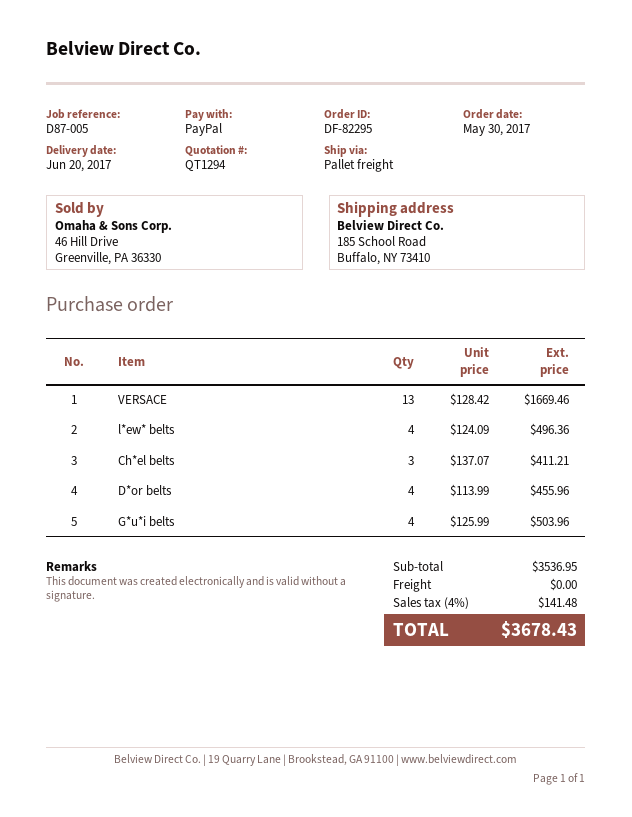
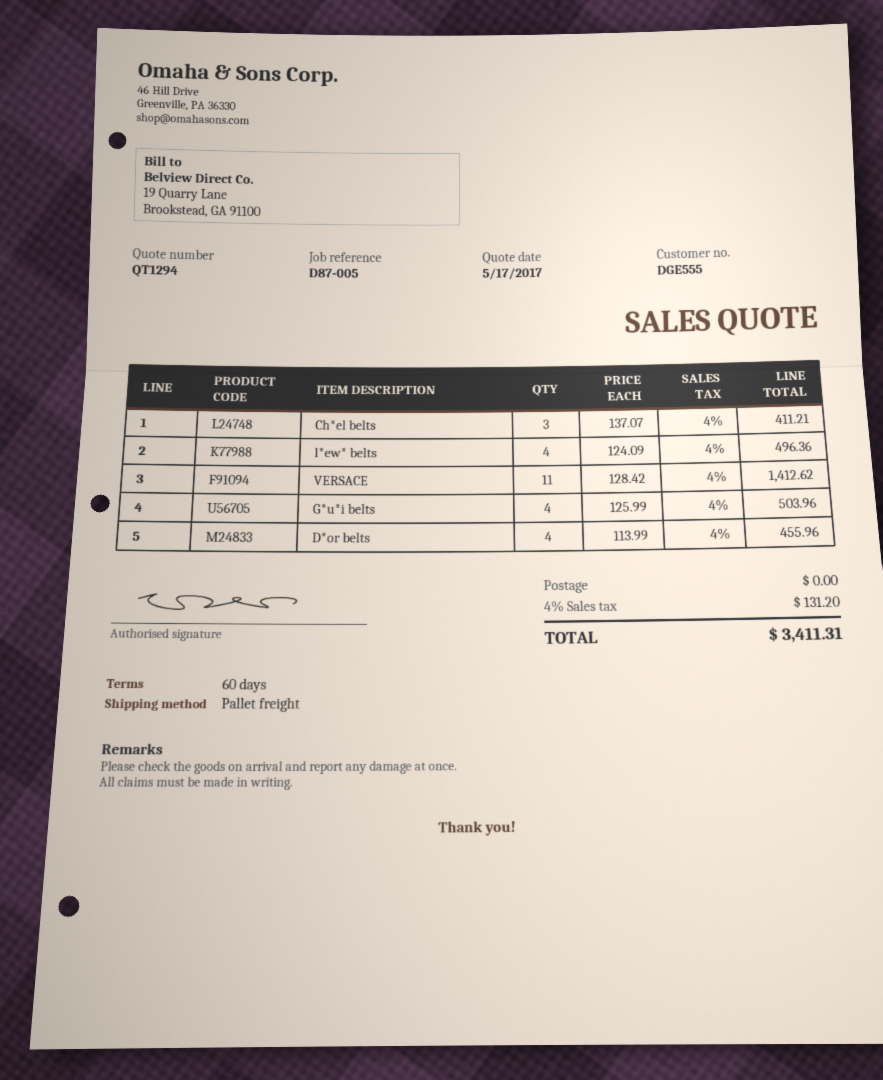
VERSACE: 13 x 128.42 = 1669.46 -> 11 x 128.42 = 1412.62
tax: 4% = 141.48 -> 4% = 131.20
total: 3678.43 -> 3411.31

